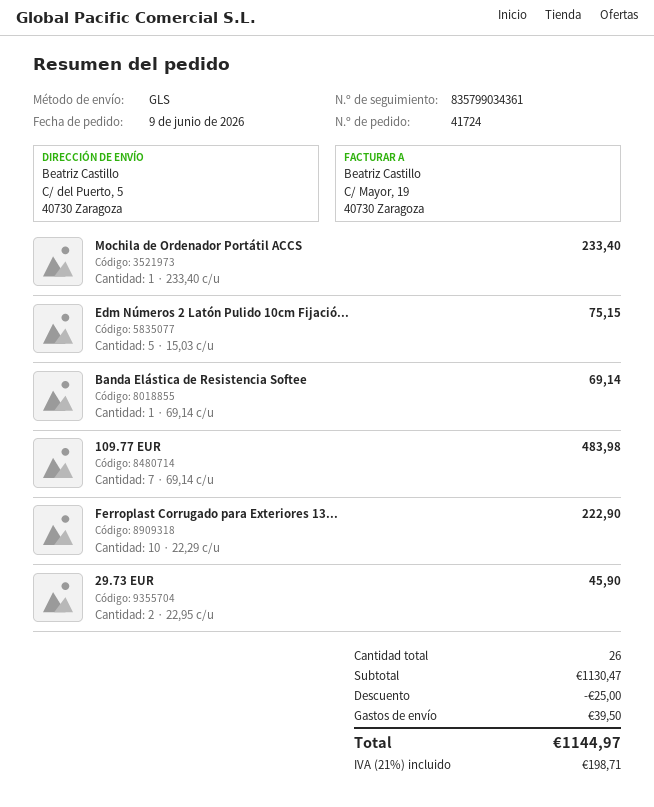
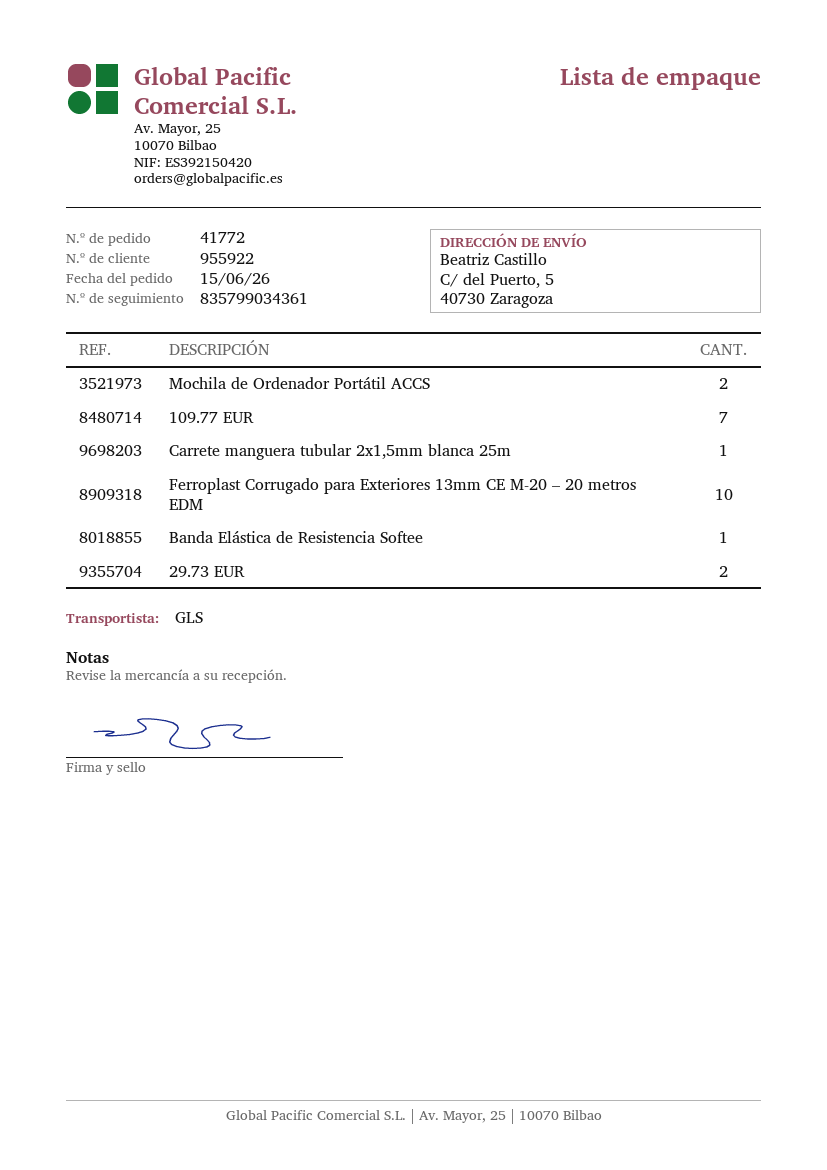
order number: 41724 -> 41772
order date: 2026-06-09 -> 2026-06-15
Mochila de Ordenador Portátil ACCS: 1 -> 2
Edm Números 2 Latón Pulido 10cm Fijació...: 5 -> none
Carrete manguera tubular 2x1,5mm blanca 25m: none -> 1

